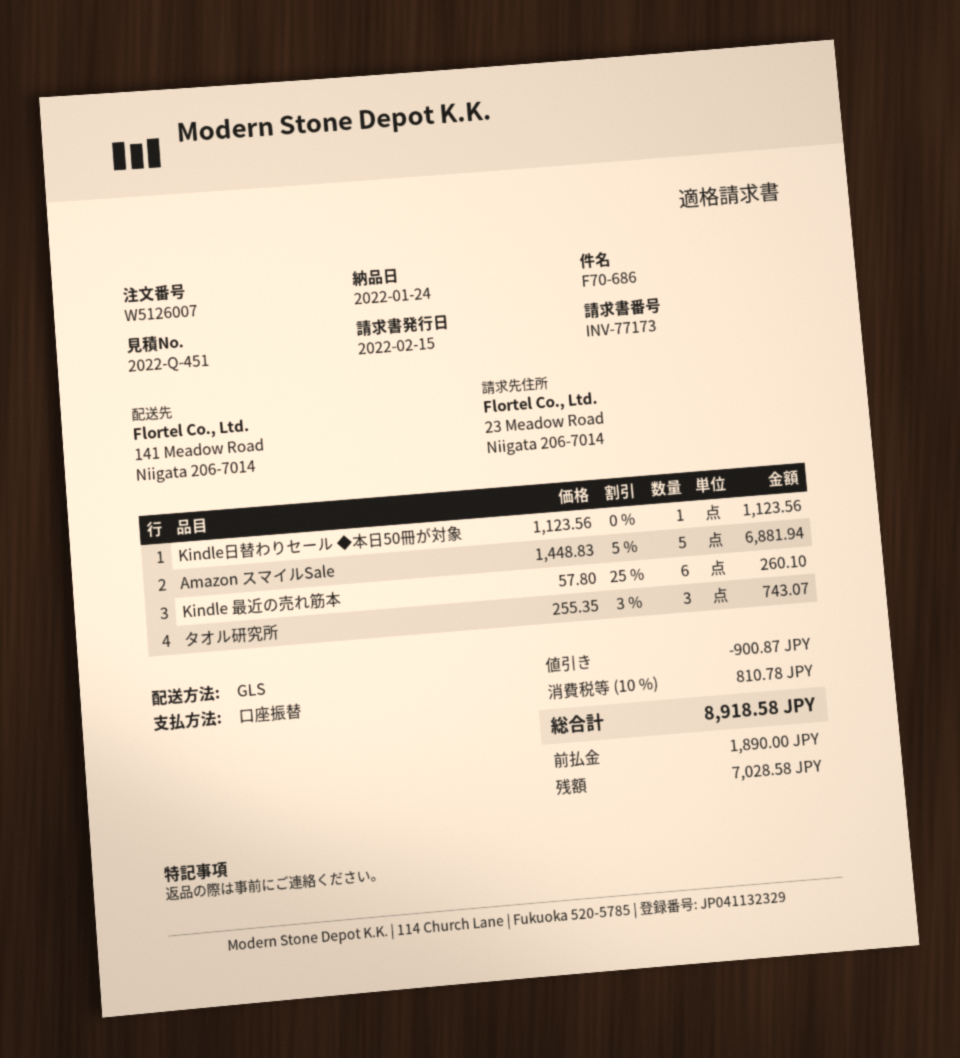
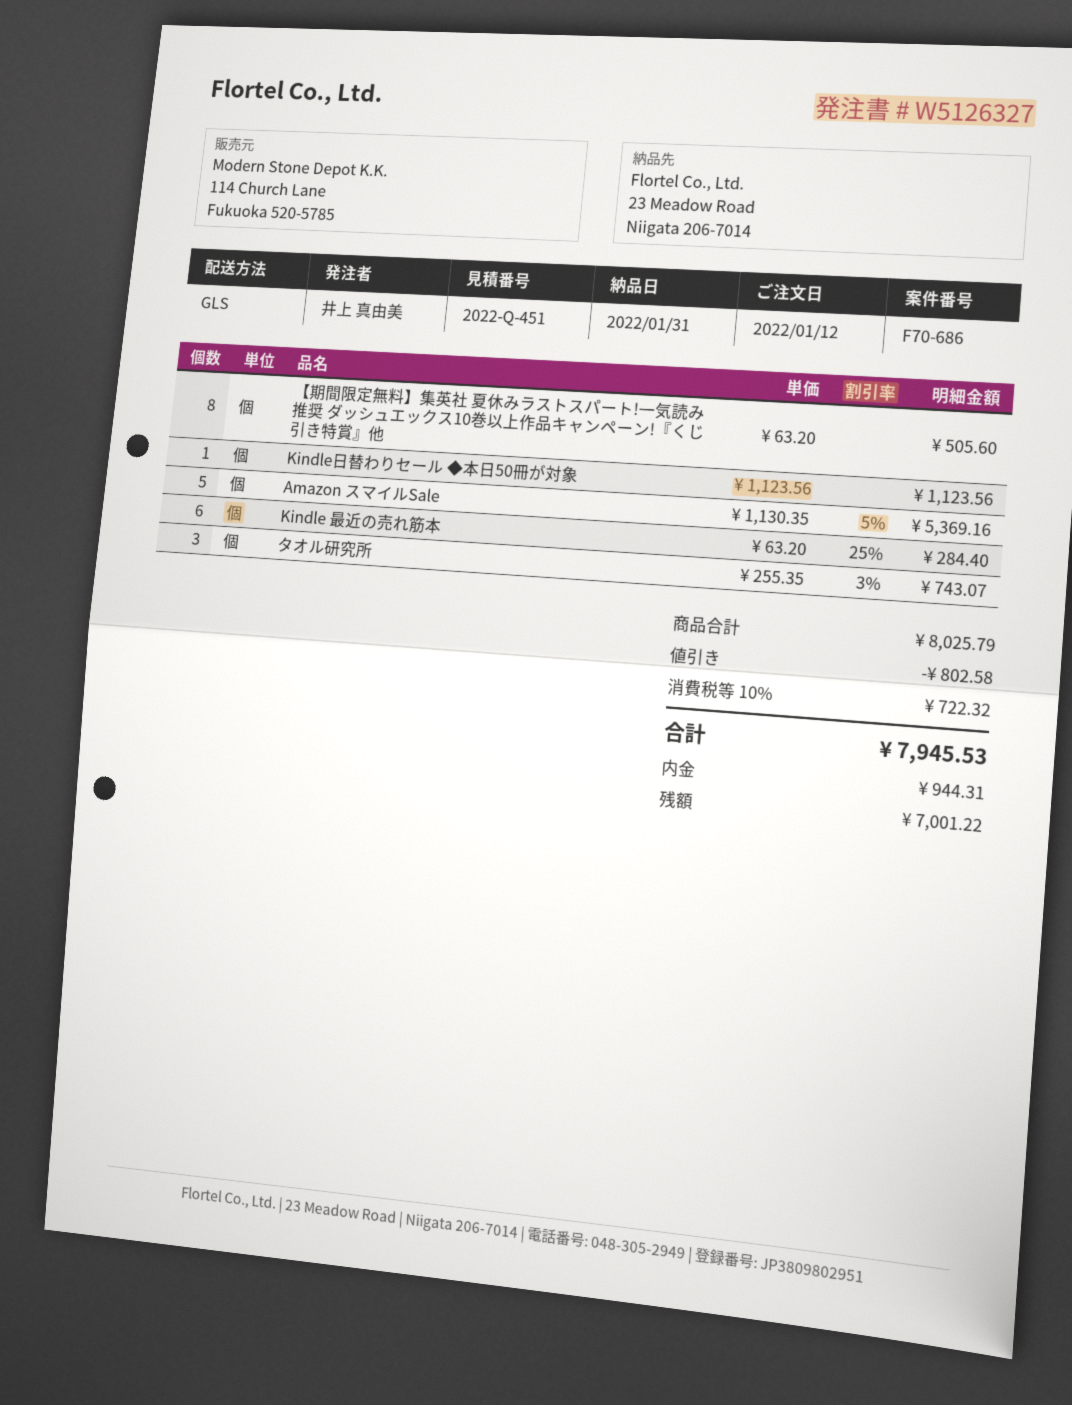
order number: W5126007 -> W5126327
delivery date: 2022-01-24 -> 2022-01-31
ship to: 141 Meadow Road, Niigata 206-7014 -> 23 Meadow Road, Niigata 206-7014
Amazon スマイルSale: 5 x 1448.83 - 5% = 6881.94 -> 5 x 1130.35 - 5% = 5369.16
Kindle 最近の売れ筋本: 6 x 57.80 - 25% = 260.10 -> 6 x 63.20 - 25% = 284.40
【期間限定無料】集英社 夏休みラストスパート!一気読み推奨 ダッシュエックス10巻以上作品キャンペーン!『くじ引き特賞』他: none -> 8 x 63.20 = 505.60
discount: 900.87 -> 802.58
tax: 10% = 810.78 -> 10% = 722.32
total: 8918.58 -> 7945.53
deposit: 1890.00 -> 944.31
balance: 7028.58 -> 7001.22

